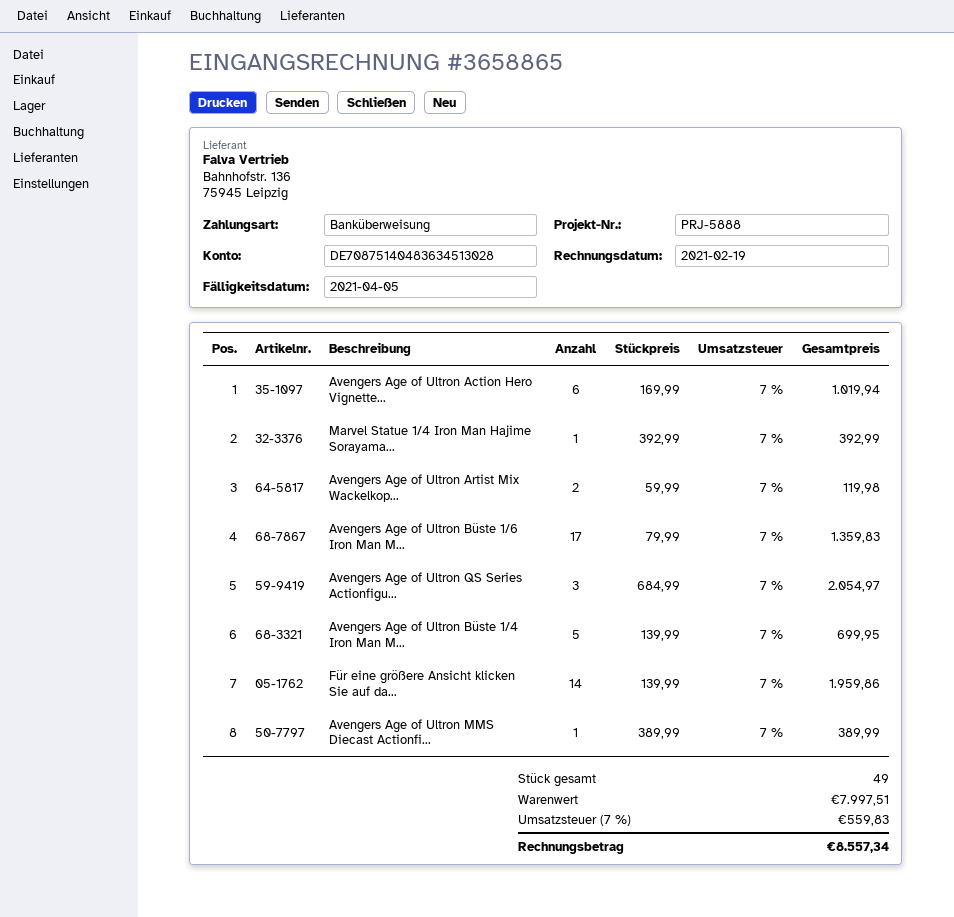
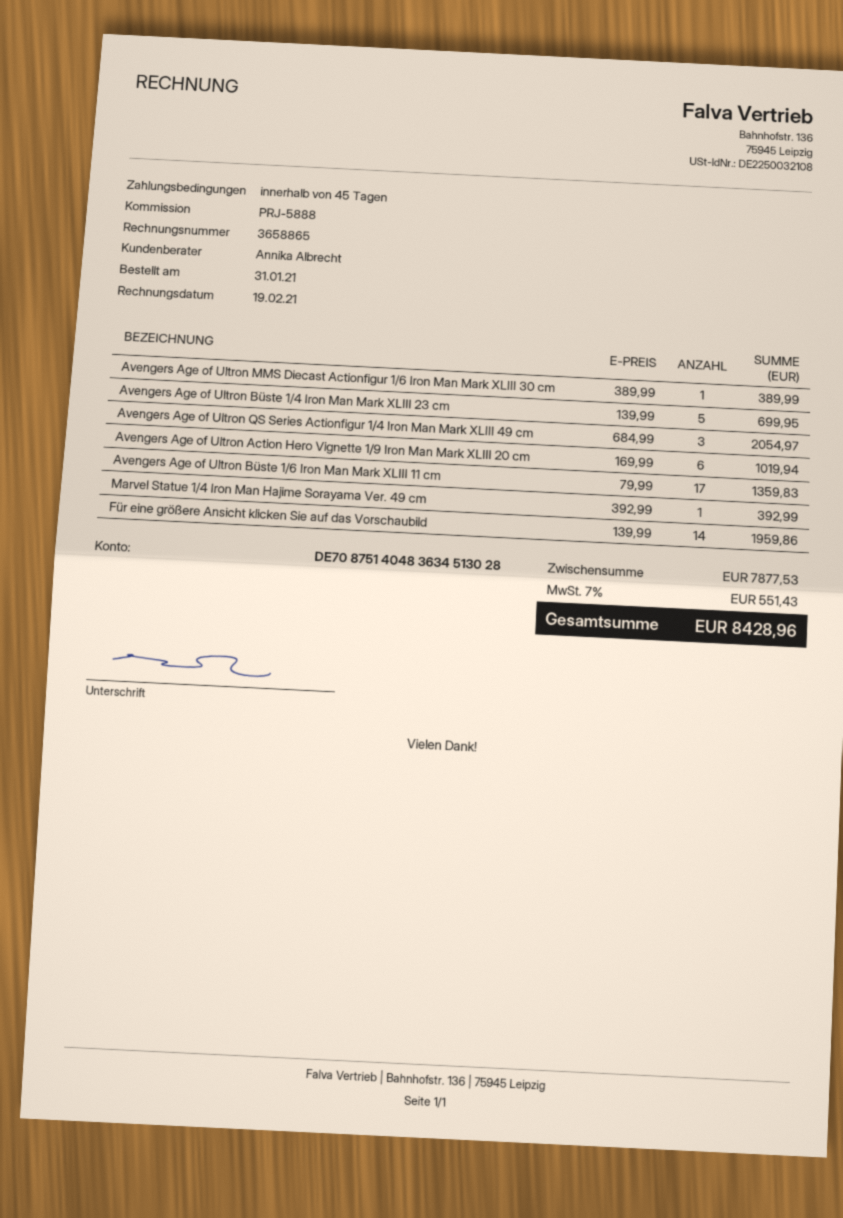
Avengers Age of Ultron Artist Mix Wackelkop...: 2 x 59.99 = 119.98 -> none
subtotal: 7997.51 -> 7877.53
tax: 7% = 559.83 -> 7% = 551.43
total: 8557.34 -> 8428.96

